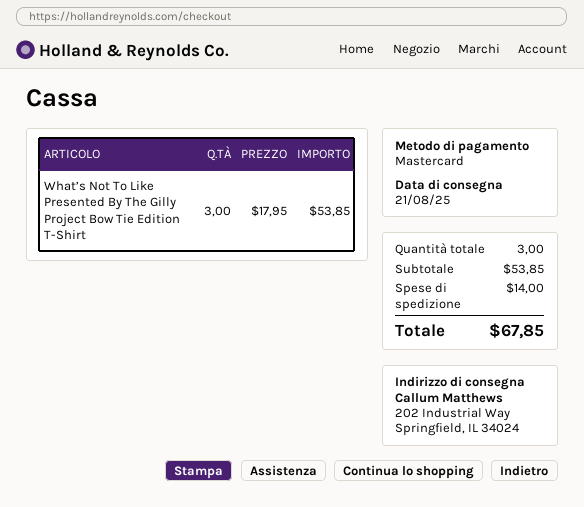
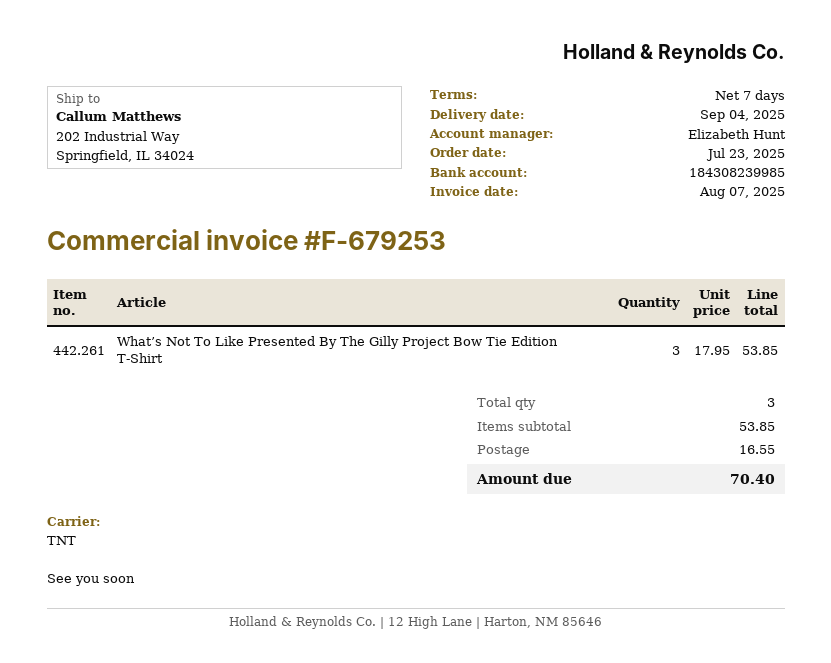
delivery date: 2025-08-21 -> 2025-09-04
shipping: 14.00 -> 16.55
total: 67.85 -> 70.40

